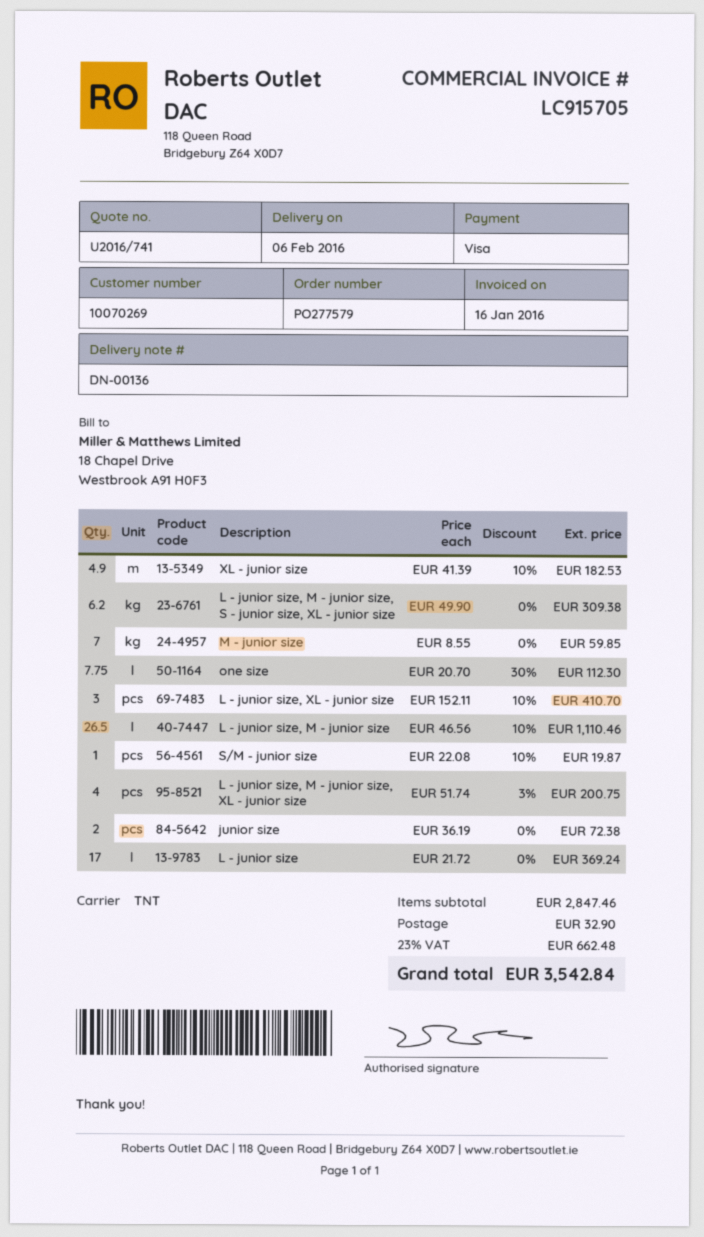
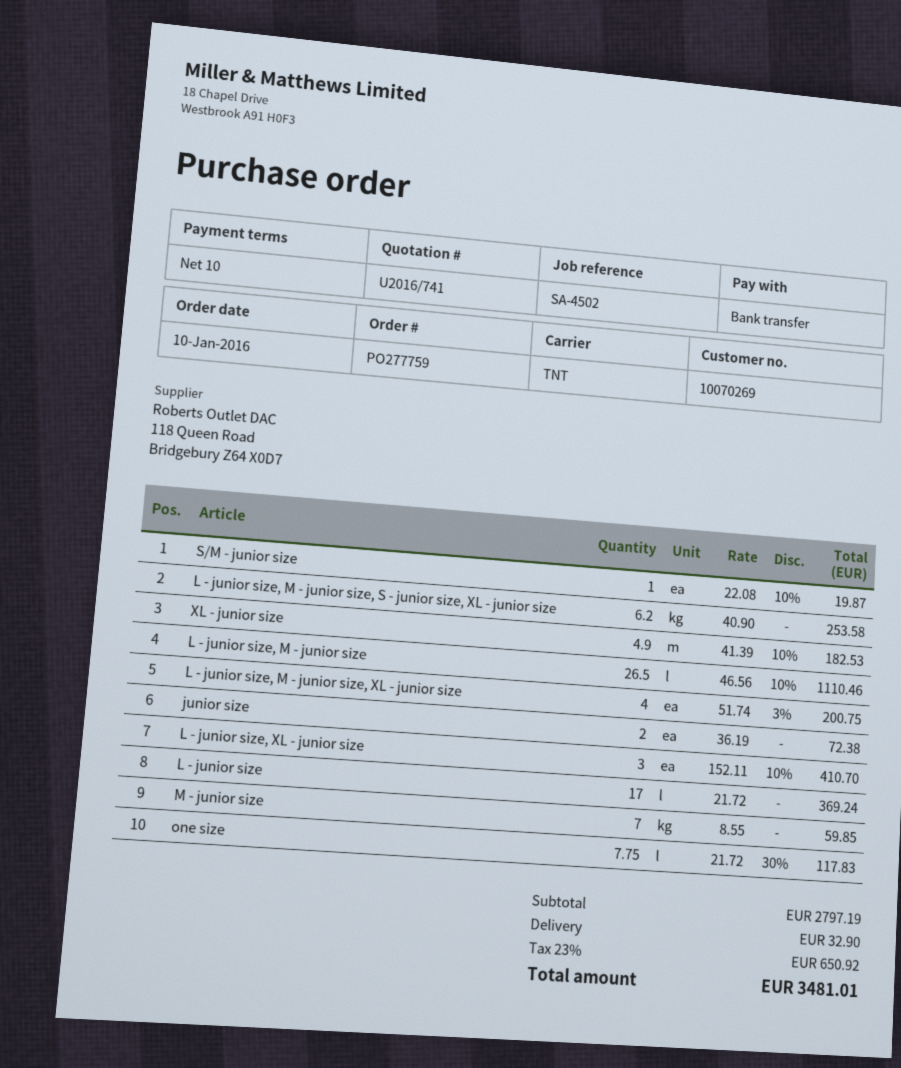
order number: PO277579 -> PO277759
payment method: Visa -> bank transfer
L - junior size, M - junior size, S - junior size, XL - junior size: 6.2 x 49.90 = 309.38 -> 6.2 x 40.90 = 253.58
one size: 7.75 x 20.70 - 30% = 112.30 -> 7.75 x 21.72 - 30% = 117.83
subtotal: 2847.46 -> 2797.19
tax: 23% = 662.48 -> 23% = 650.92
total: 3542.84 -> 3481.01

